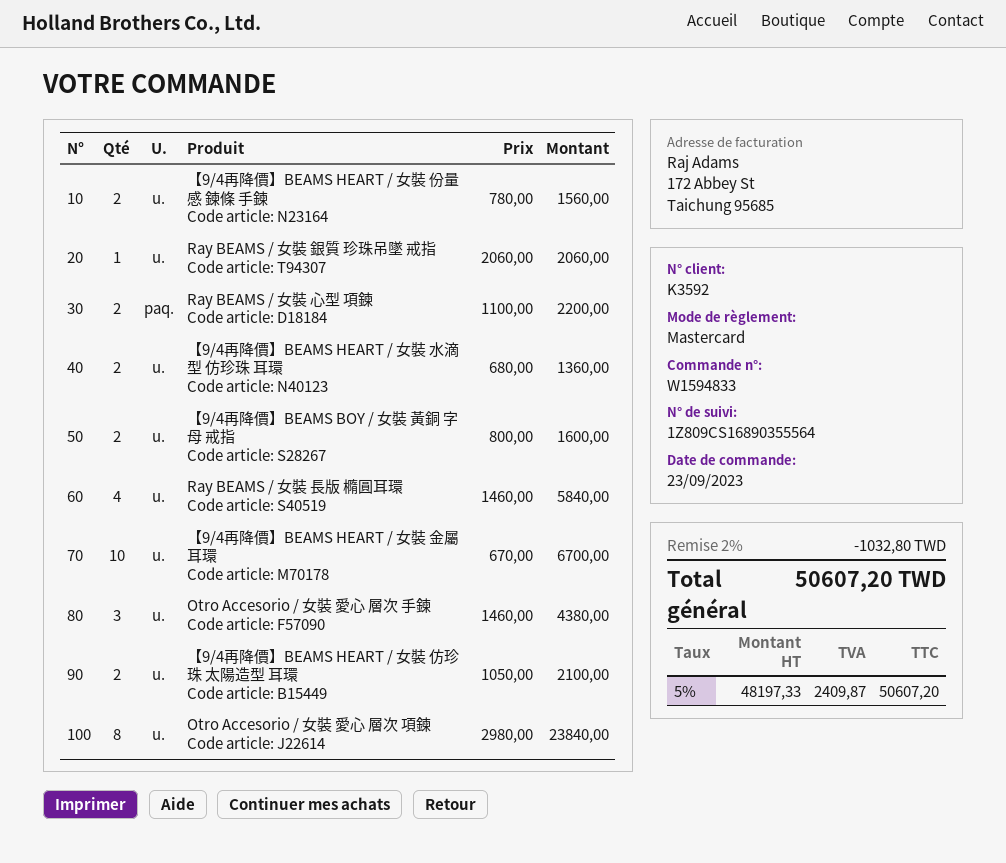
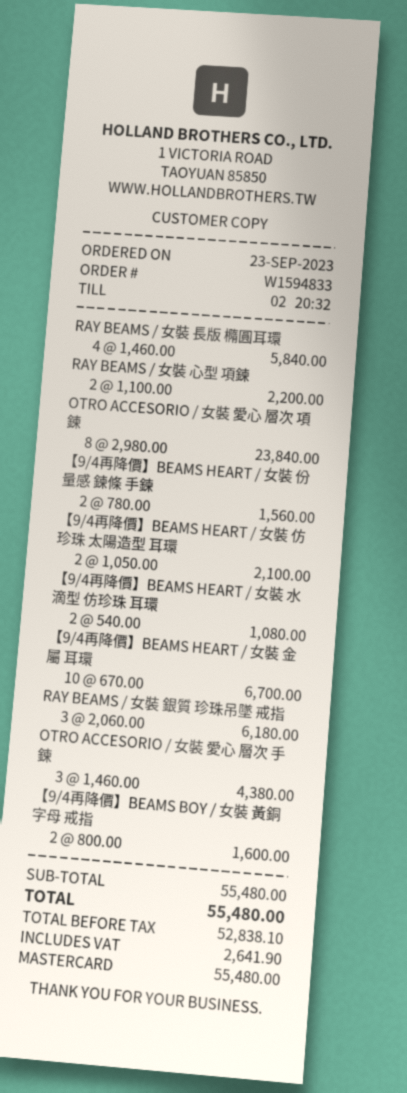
Ray BEAMS / 女裝 銀質 珍珠吊墜 戒指: 1 x 2060.00 = 2060.00 -> 3 x 2060.00 = 6180.00
【9/4再降價】BEAMS HEART / 女裝 水滴型 仿珍珠 耳環: 2 x 680.00 = 1360.00 -> 2 x 540.00 = 1080.00
discount: 2% = 1032.80 -> none
net: 48197.33 -> 52838.10
tax: 2409.87 -> 2641.90
total: 50607.20 -> 55480.00

